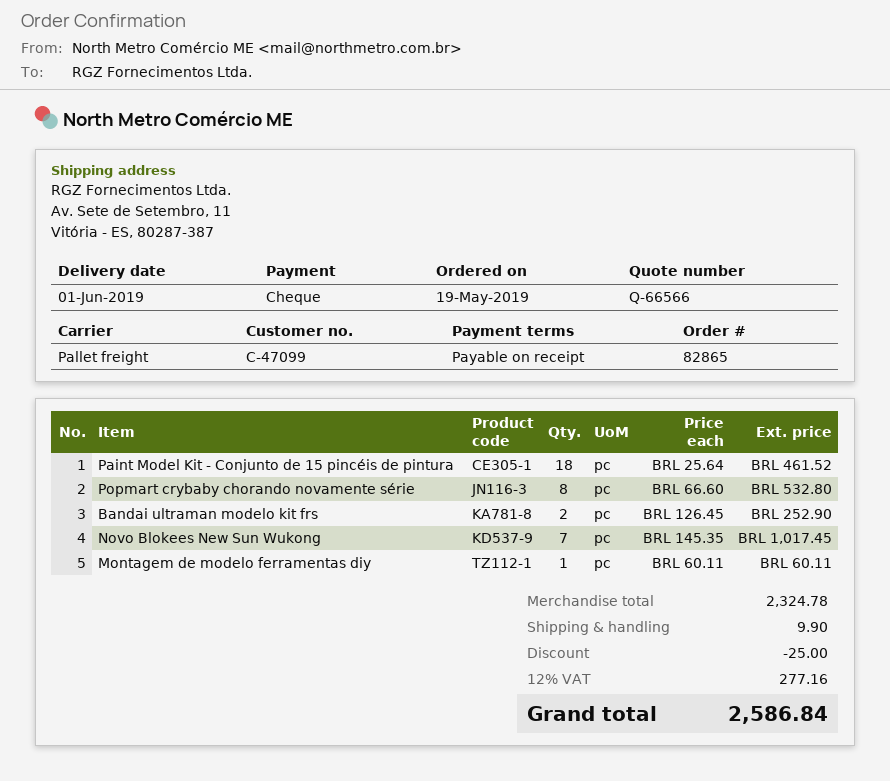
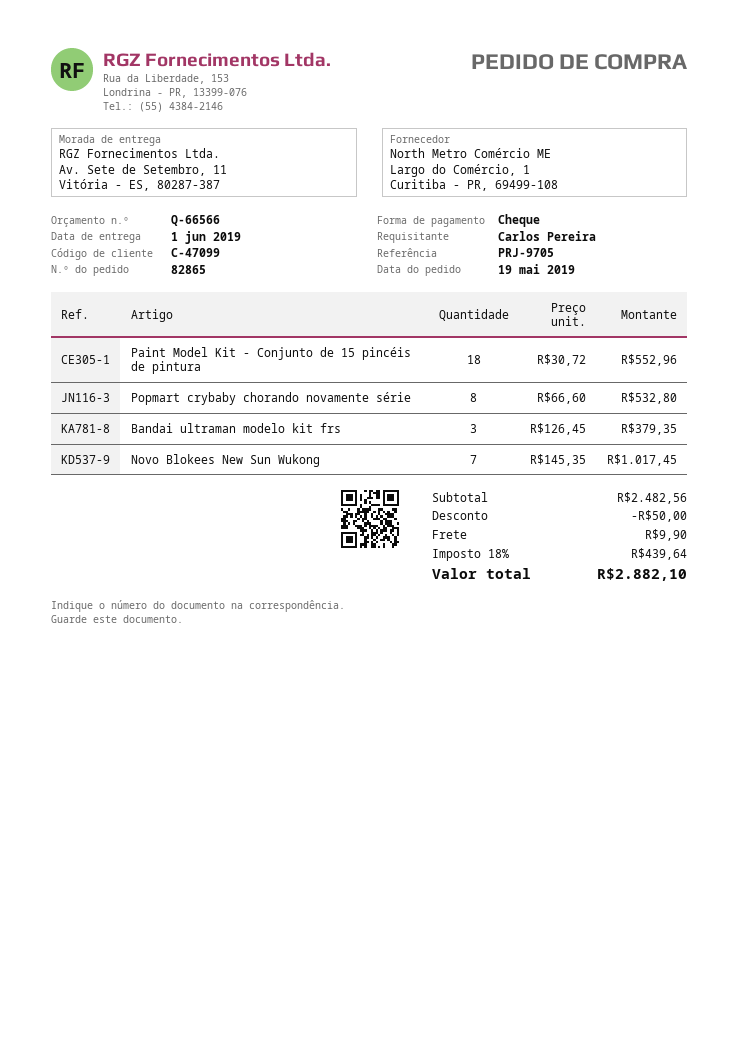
Paint Model Kit - Conjunto de 15 pincéis de pintura: 18 x 25.64 = 461.52 -> 18 x 30.72 = 552.96
Bandai ultraman modelo kit frs: 2 x 126.45 = 252.90 -> 3 x 126.45 = 379.35
Montagem de modelo ferramentas diy: 1 x 60.11 = 60.11 -> none
subtotal: 2324.78 -> 2482.56
discount: 25.00 -> 50.00
tax: 12% = 277.16 -> 18% = 439.64
total: 2586.84 -> 2882.10

